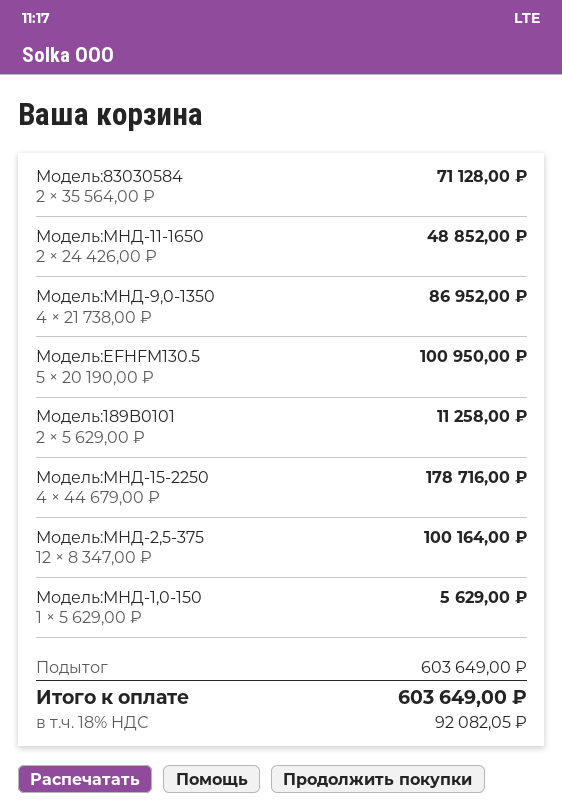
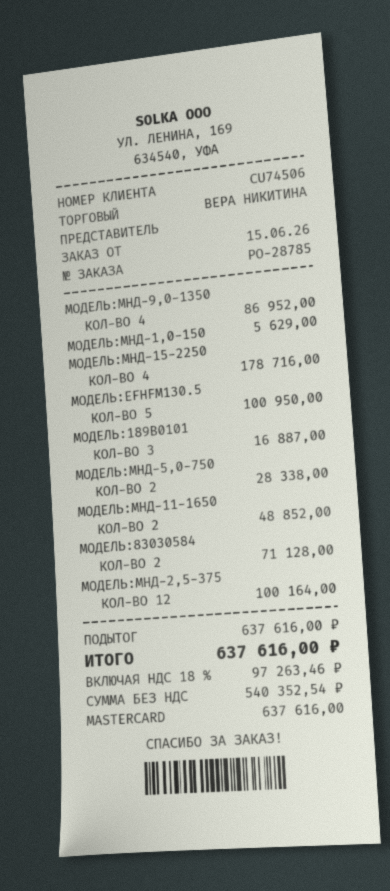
Модель:189B0101: 2 for 11258.00 -> 3 for 16887.00
МОДЕЛЬ:МНД-5,0-750: none -> 2 for 28338.00
subtotal: 603649.00 -> 637616.00
tax: 18% = 92082.05 -> 18% = 97263.46
total: 603649.00 -> 637616.00

